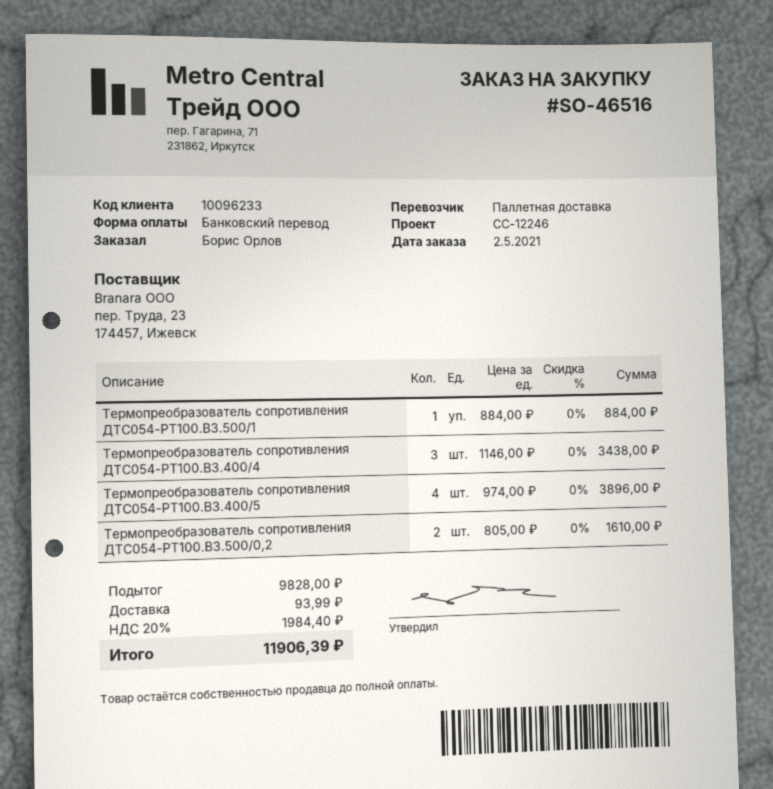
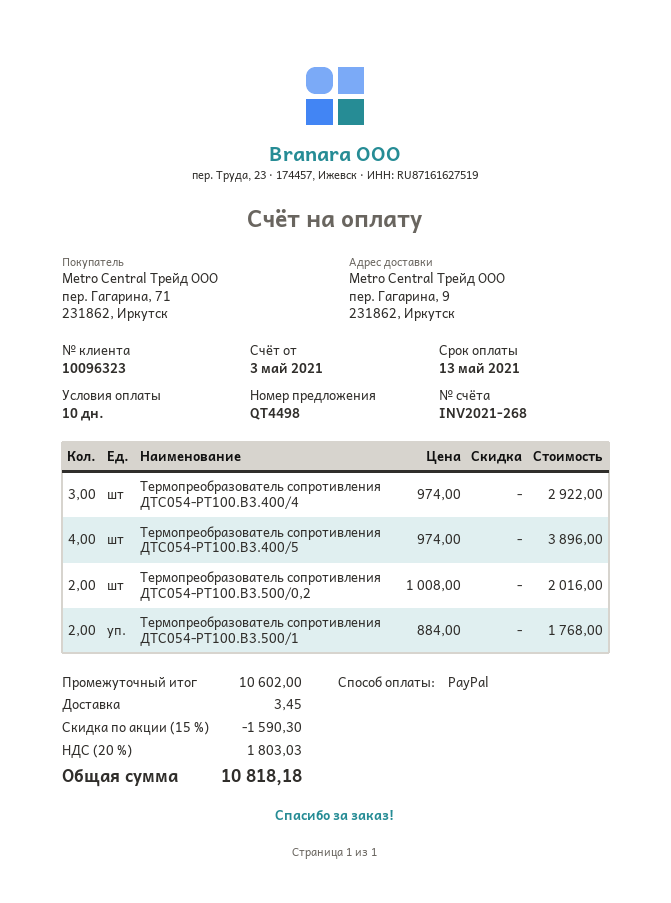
customer number: 10096233 -> 10096323
payment method: bank transfer -> PayPal
Термопреобразователь сопротивления ДТС054-РТ100.В3.500/1: 1 x 884.00 = 884.00 -> 2 x 884.00 = 1768.00
Термопреобразователь сопротивления ДТС054-РТ100.В3.400/4: 3 x 1146.00 = 3438.00 -> 3 x 974.00 = 2922.00
Термопреобразователь сопротивления ДТС054-РТ100.В3.500/0,2: 2 x 805.00 = 1610.00 -> 2 x 1008.00 = 2016.00
subtotal: 9828.00 -> 10602.00
discount: none -> 15% = 1590.30
shipping: 93.99 -> 3.45
tax: 20% = 1984.40 -> 20% = 1803.03
total: 11906.39 -> 10818.18

